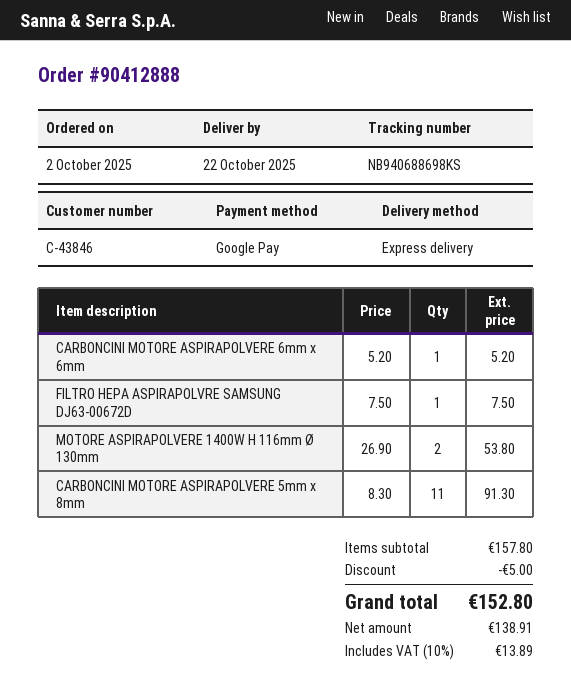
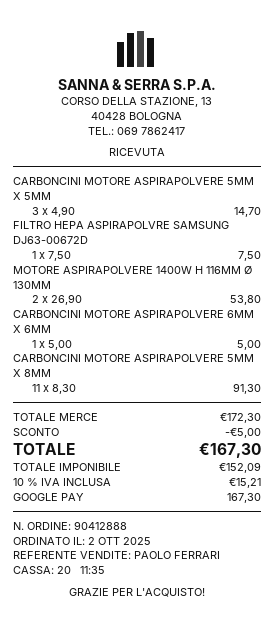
CARBONCINI MOTORE ASPIRAPOLVERE 6mm x 6mm: 1 x 5.20 = 5.20 -> 1 x 5.00 = 5.00
CARBONCINI MOTORE ASPIRAPOLVERE 5MM X 5MM: none -> 3 x 4.90 = 14.70
subtotal: 157.80 -> 172.30
net: 138.91 -> 152.09
tax: 10% = 13.89 -> 10% = 15.21
total: 152.80 -> 167.30

